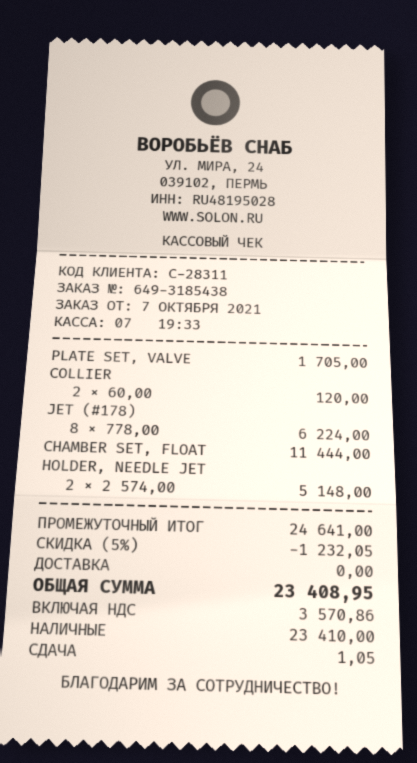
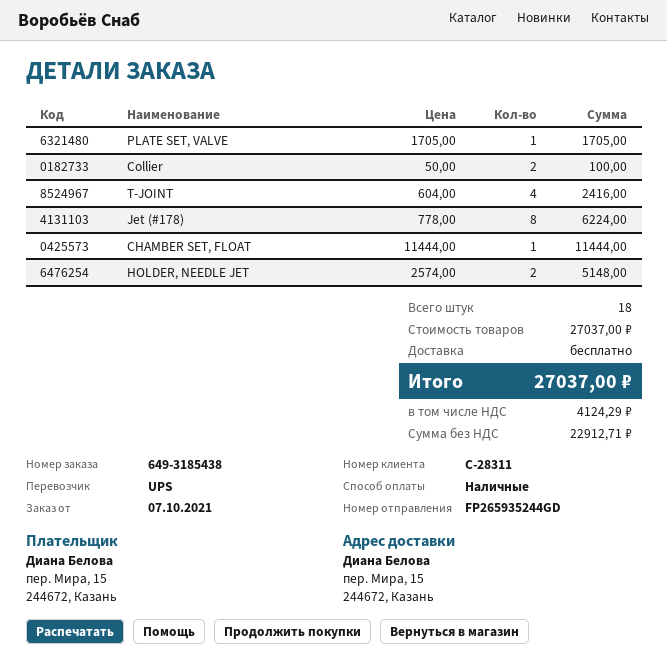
COLLIER: 2 x 60.00 = 120.00 -> 2 x 50.00 = 100.00
T-JOINT: none -> 4 x 604.00 = 2416.00
subtotal: 24641.00 -> 27037.00
discount: 5% = 1232.05 -> none
tax: 3570.86 -> 4124.29
total: 23408.95 -> 27037.00

